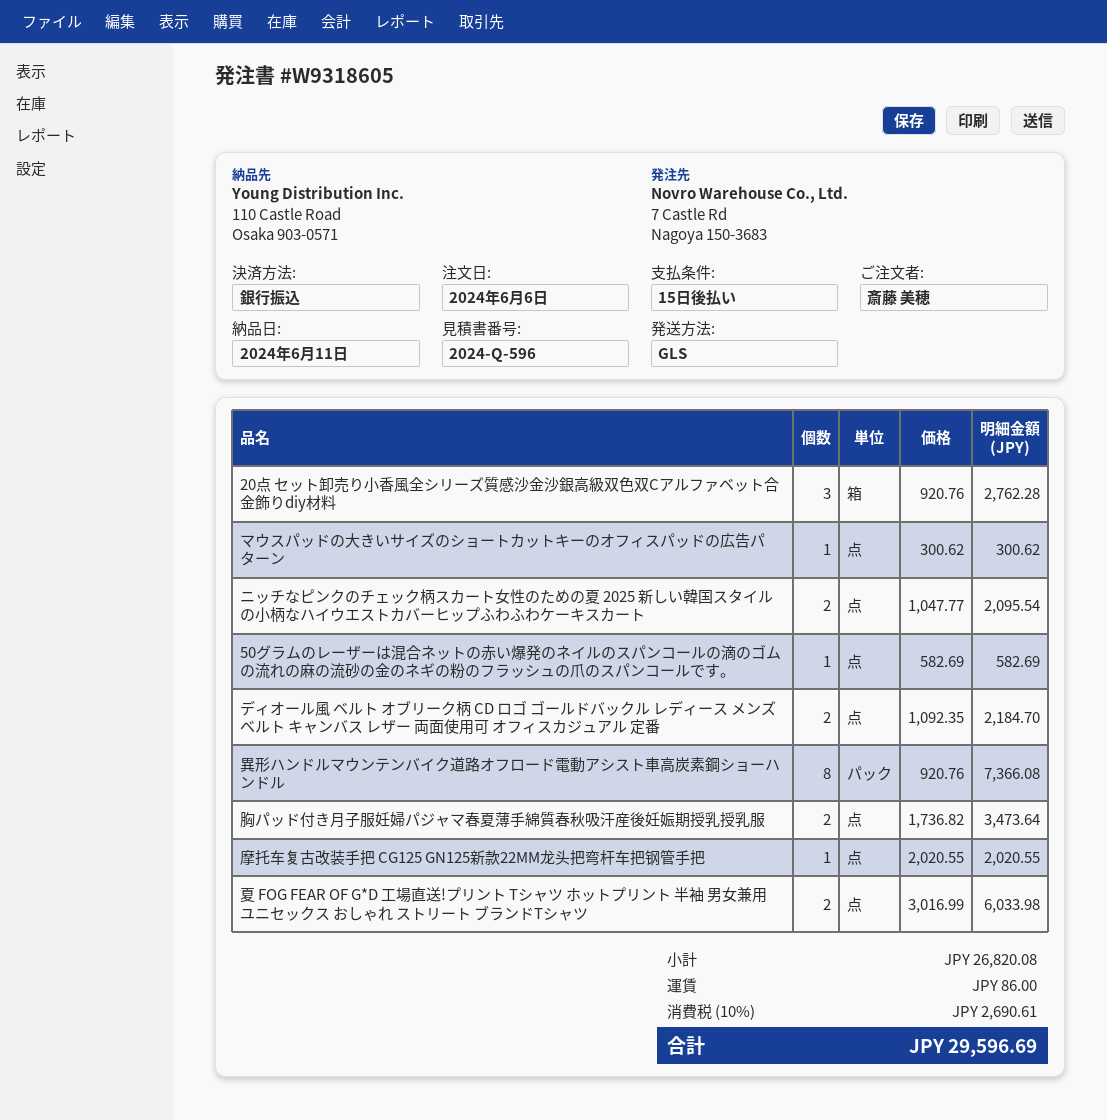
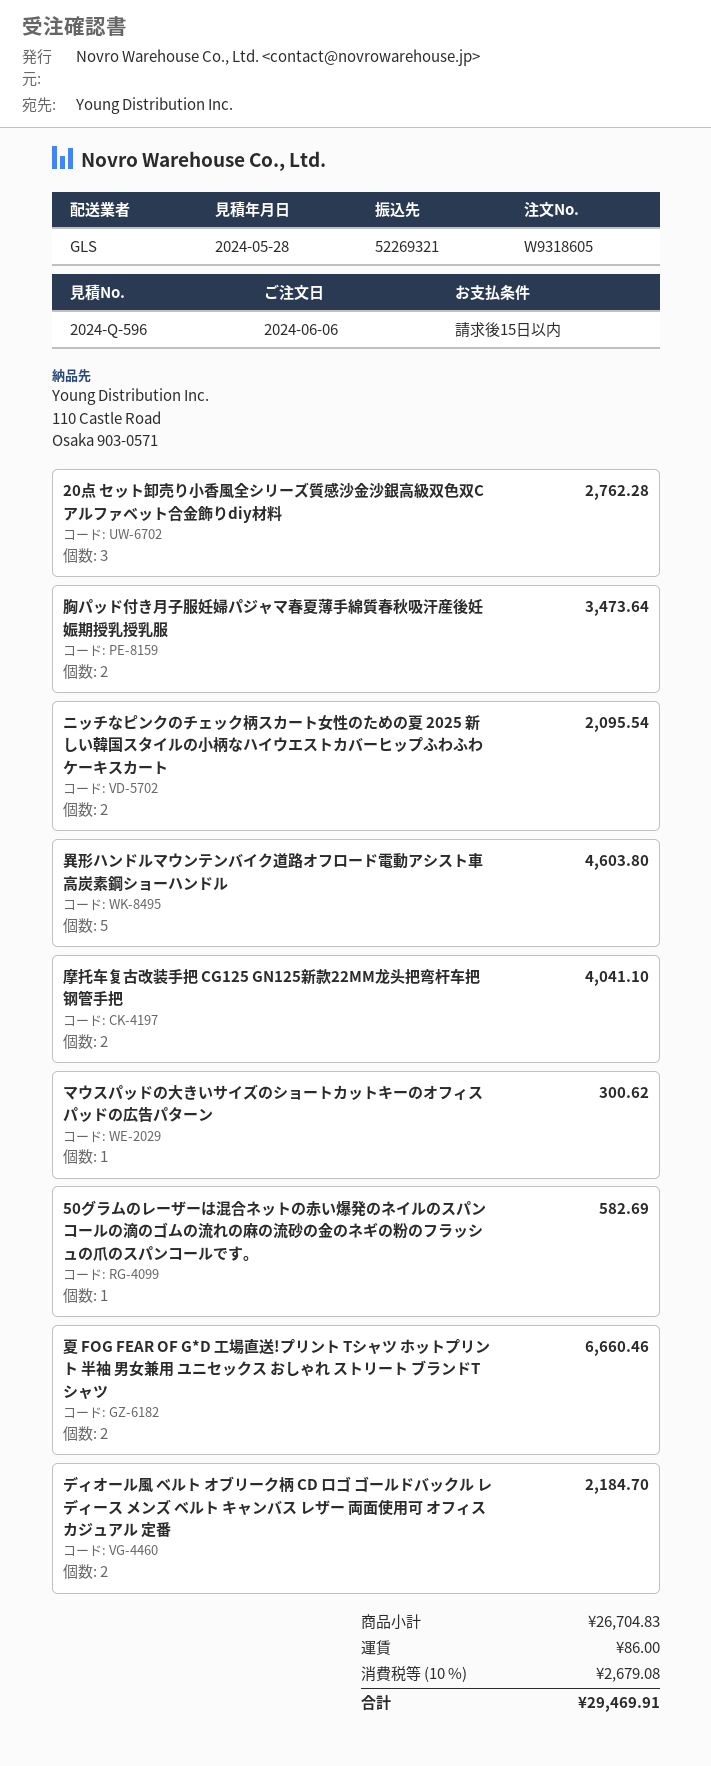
異形ハンドルマウンテンバイク道路オフロード電動アシスト車高炭素鋼ショーハンドル: 8 for 7366.08 -> 5 for 4603.80
摩托车复古改装手把 CG125 GN125新款22MM龙头把弯杆车把钢管手把: 1 for 2020.55 -> 2 for 4041.10
夏 FOG FEAR OF G*D 工場直送!プリント Tシャツ ホットプリント 半袖 男女兼用 ユニセックス おしゃれ ストリート ブランドTシャツ: 2 for 6033.98 -> 2 for 6660.46
subtotal: 26820.08 -> 26704.83
tax: 10% = 2690.61 -> 10% = 2679.08
total: 29596.69 -> 29469.91

